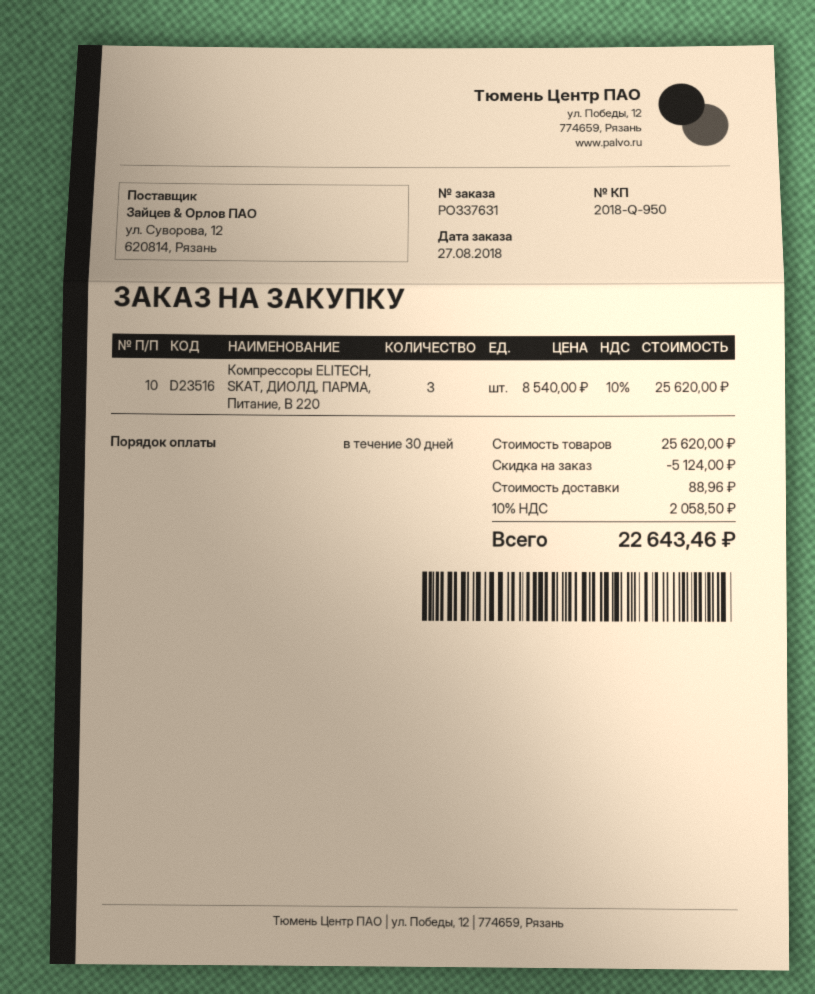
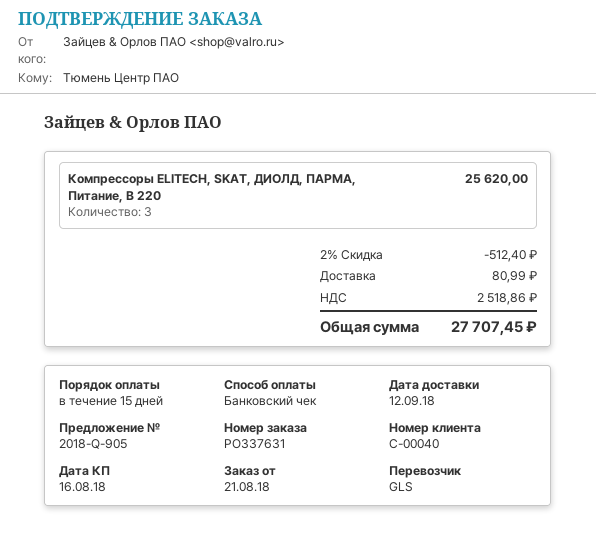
quote number: 2018-Q-950 -> 2018-Q-905
order date: 2018-08-27 -> 2018-08-21
payment terms: 30 days -> 15 days
discount: 5124.00 -> 512.40
shipping: 88.96 -> 80.99
tax: 2058.50 -> 2518.86
total: 22643.46 -> 27707.45

